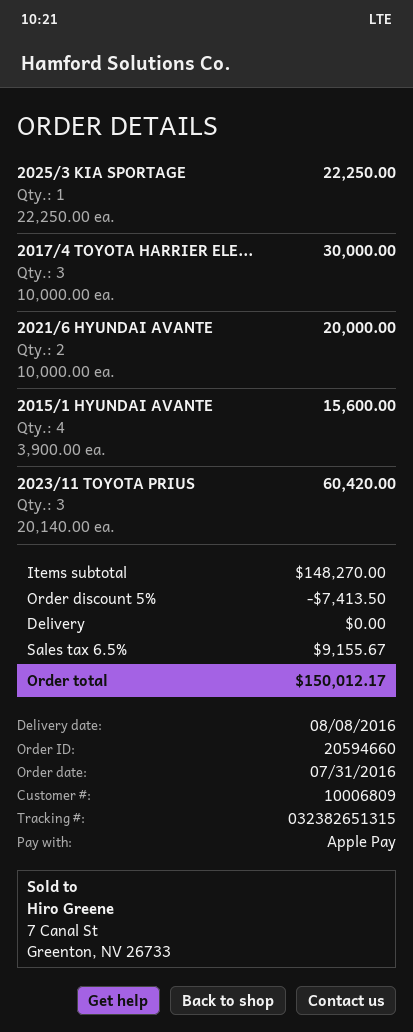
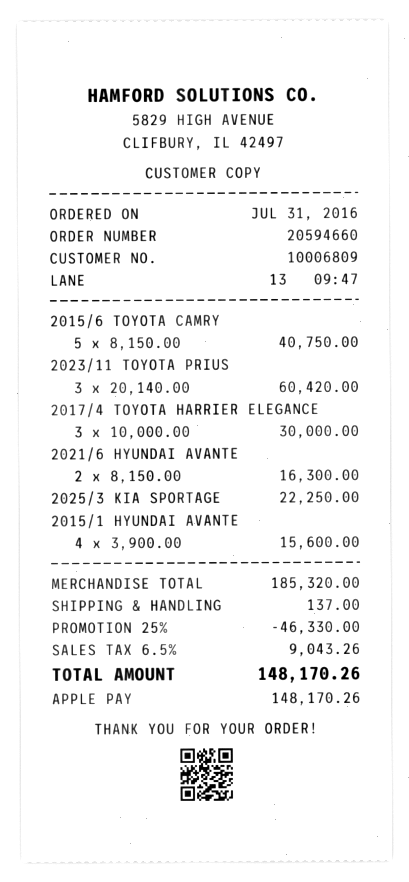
2021/6 HYUNDAI AVANTE: 2 x 10000.00 = 20000.00 -> 2 x 8150.00 = 16300.00
2015/6 TOYOTA CAMRY: none -> 5 x 8150.00 = 40750.00
subtotal: 148270.00 -> 185320.00
discount: 5% = 7413.50 -> 25% = 46330.00
shipping: 0.00 -> 137.00
tax: 6.5% = 9155.67 -> 6.5% = 9043.26
total: 150012.17 -> 148170.26

